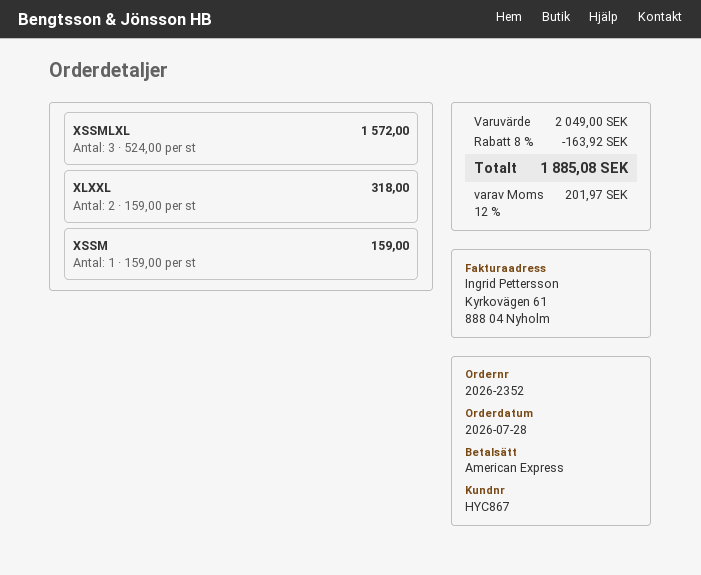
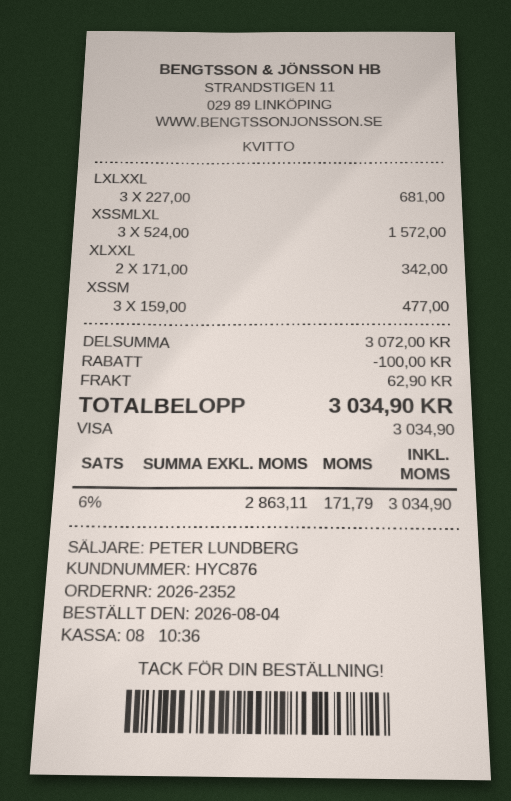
order date: 2026-07-28 -> 2026-08-04
customer number: HYC867 -> HYC876
payment method: American Express -> Visa
XLXXL: 2 x 159.00 = 318.00 -> 2 x 171.00 = 342.00
XSSM: 1 x 159.00 = 159.00 -> 3 x 159.00 = 477.00
LXLXXL: none -> 3 x 227.00 = 681.00
subtotal: 2049.00 -> 3072.00
discount: 163.92 -> 100.00
shipping: none -> 62.90
tax: 12% = 201.97 -> 6% = 171.79
total: 1885.08 -> 3034.90

